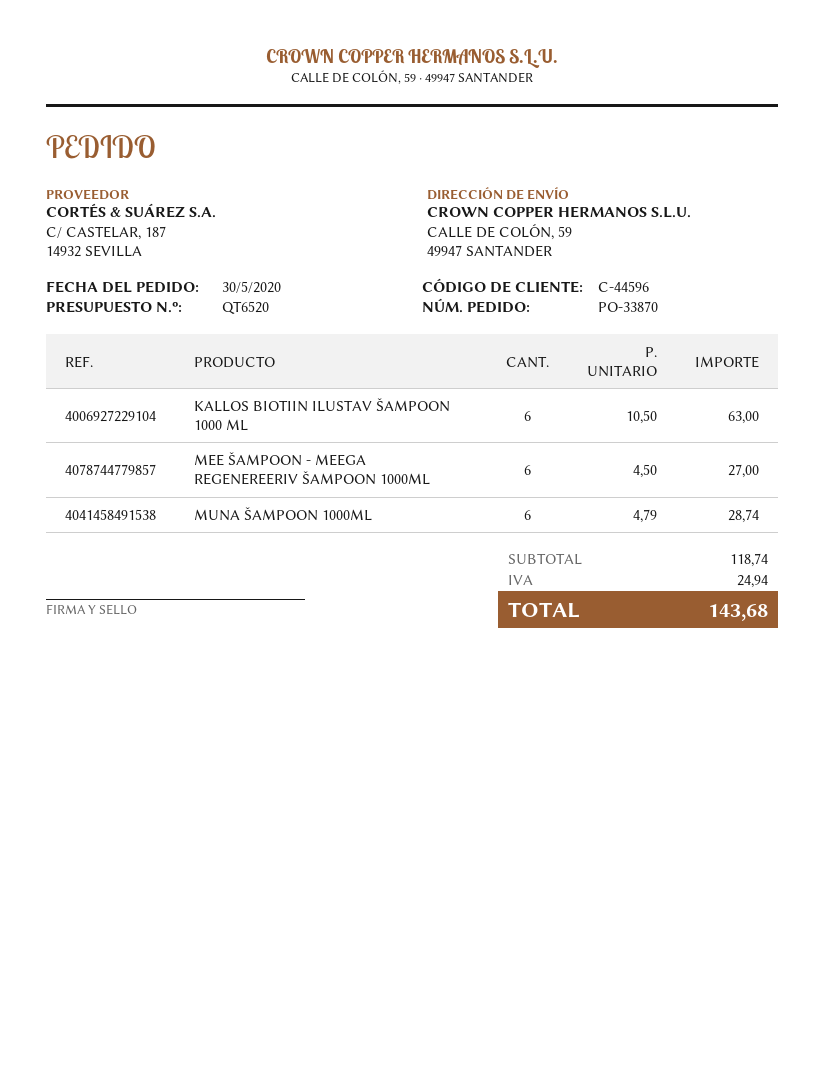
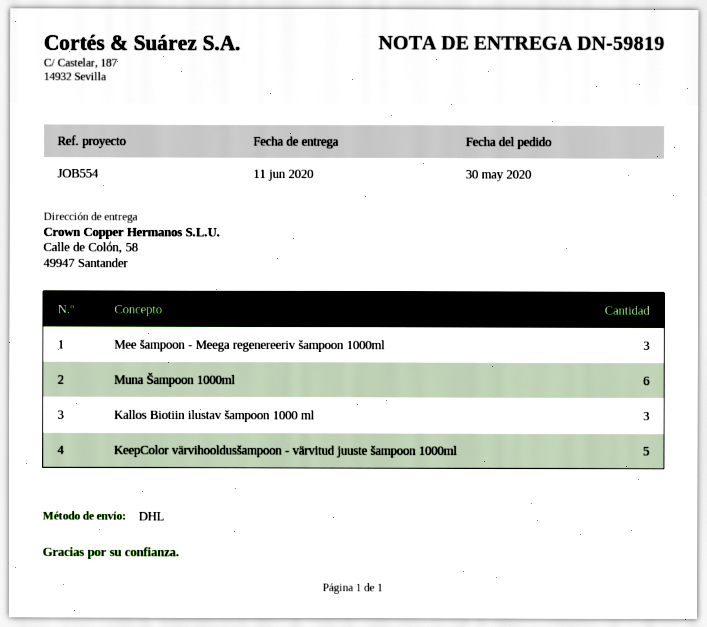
ship to: CALLE DE COLÓN, 59, 49947 SANTANDER -> Calle de Colón, 58, 49947 Santander
KALLOS BIOTIIN ILUSTAV ŠAMPOON 1000 ML: 6 -> 3
MEE ŠAMPOON - MEEGA REGENEREERIV ŠAMPOON 1000ML: 6 -> 3
KeepColor värvihooldusšampoon - värvitud juuste šampoon 1000ml: none -> 5

